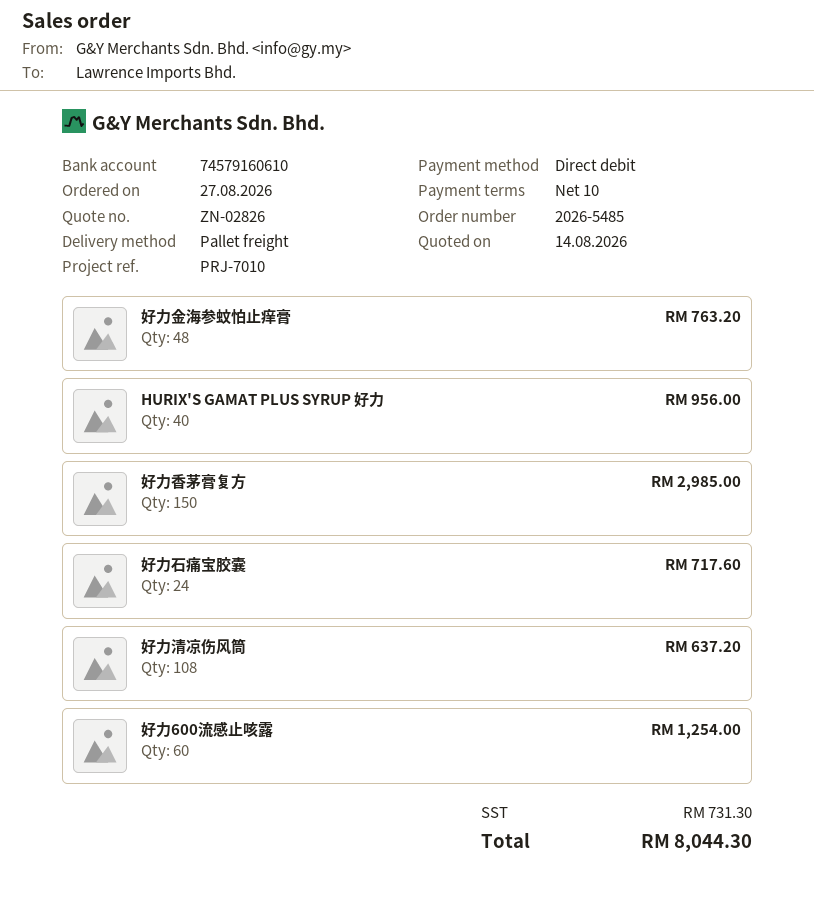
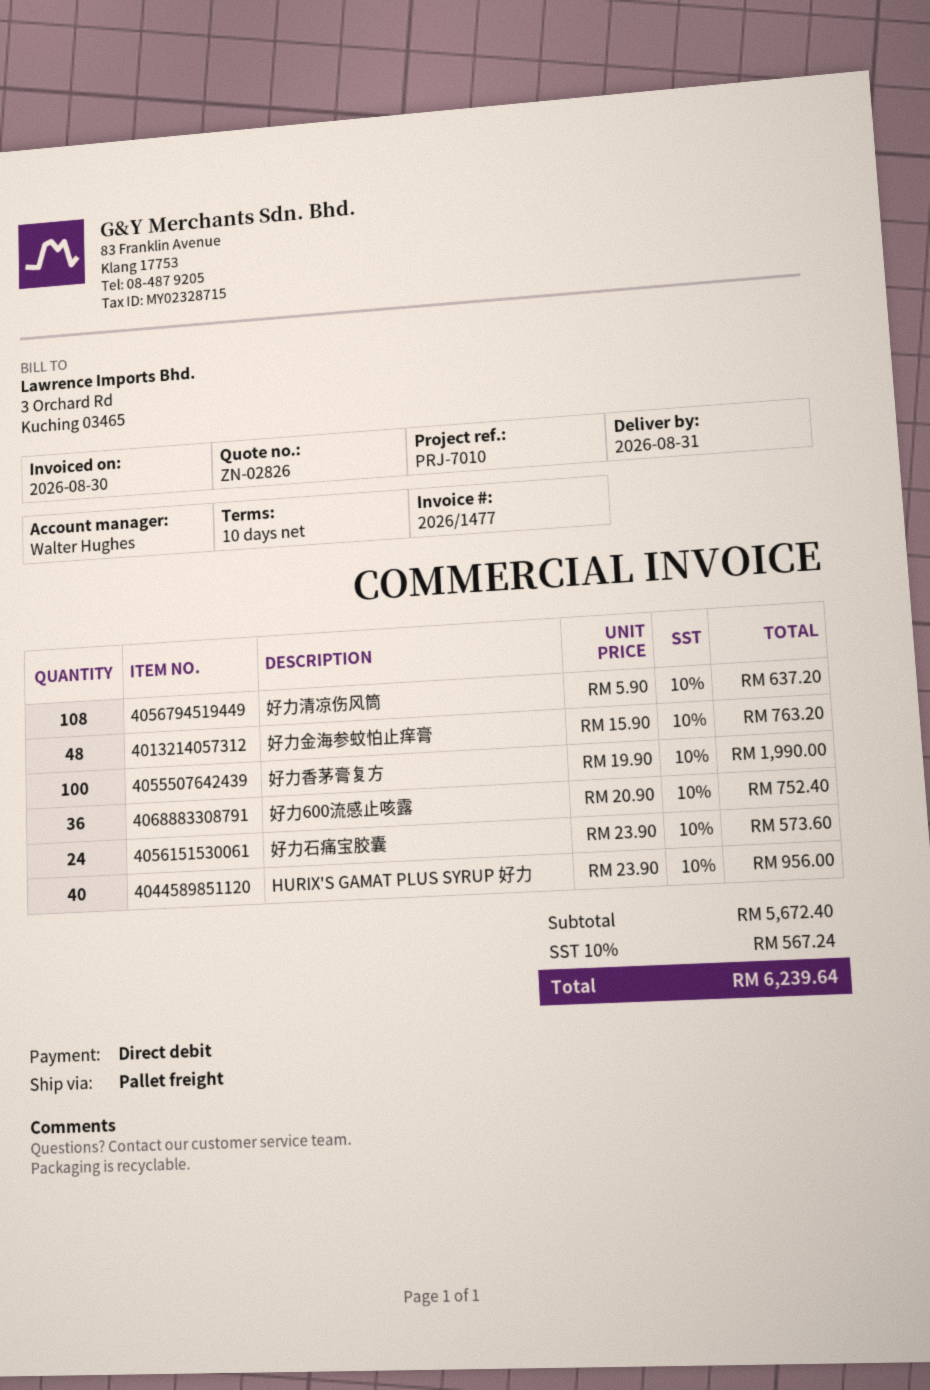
好力香茅膏复方: 150 for 2985.00 -> 100 for 1990.00
好力石痛宝胶囊: 24 for 717.60 -> 24 for 573.60
好力600流感止咳露: 60 for 1254.00 -> 36 for 752.40
tax: 731.30 -> 567.24
total: 8044.30 -> 6239.64

